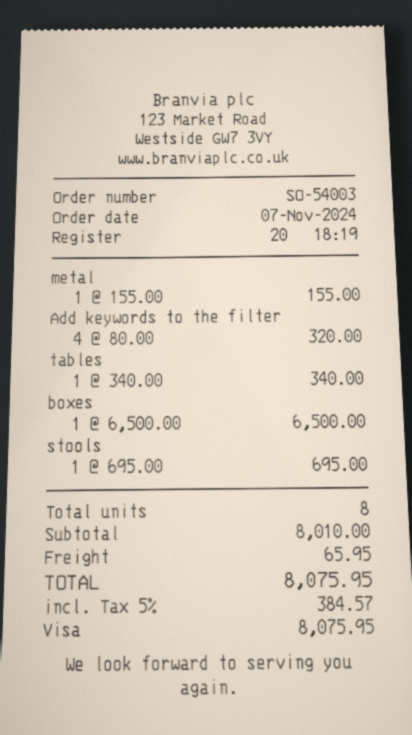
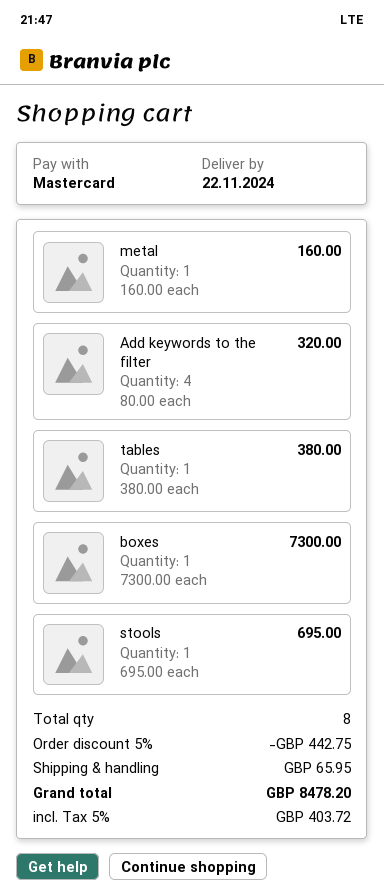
payment method: Visa -> Mastercard
metal: 1 x 155.00 = 155.00 -> 1 x 160.00 = 160.00
tables: 1 x 340.00 = 340.00 -> 1 x 380.00 = 380.00
boxes: 1 x 6500.00 = 6500.00 -> 1 x 7300.00 = 7300.00
discount: none -> 5% = 442.75
tax: 5% = 384.57 -> 5% = 403.72
total: 8075.95 -> 8478.20

